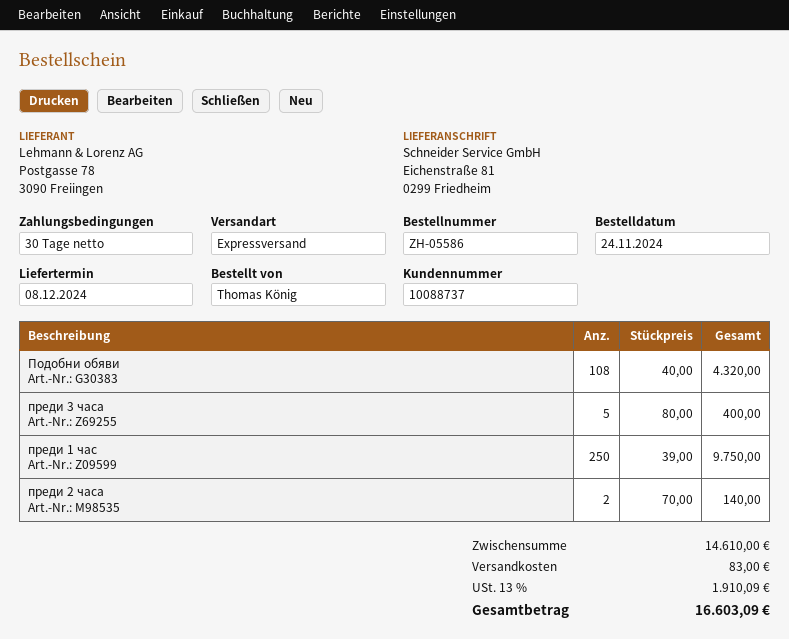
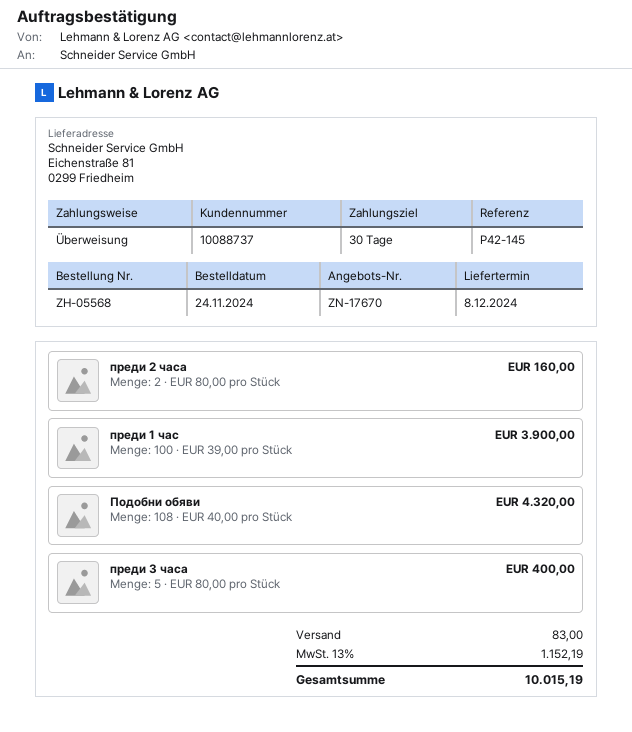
order number: ZH-05586 -> ZH-05568
преди 1 час: 250 x 39.00 = 9750.00 -> 100 x 39.00 = 3900.00
преди 2 часа: 2 x 70.00 = 140.00 -> 2 x 80.00 = 160.00
tax: 13% = 1910.09 -> 13% = 1152.19
total: 16603.09 -> 10015.19

